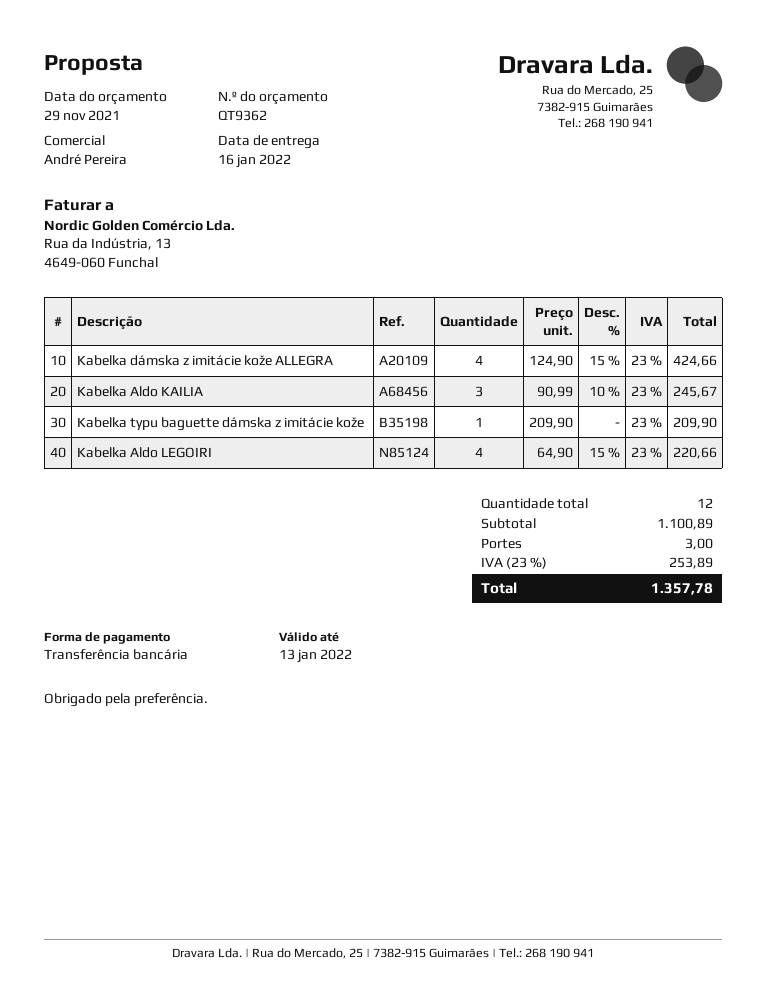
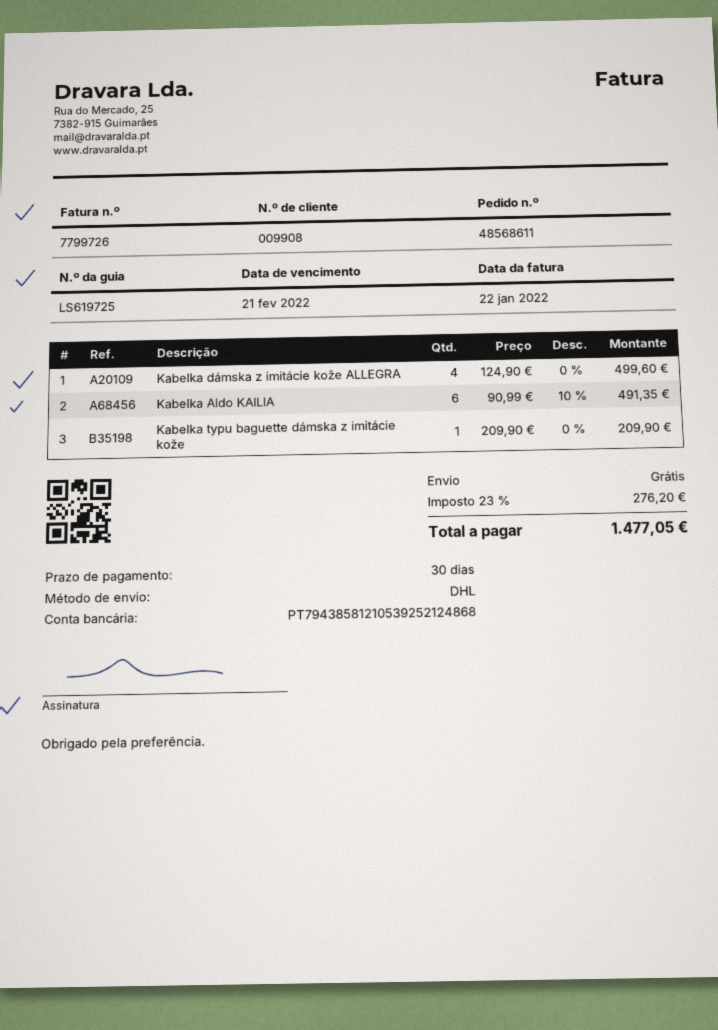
Kabelka dámska z imitácie kože ALLEGRA: 4 x 124.90 - 15% = 424.66 -> 4 x 124.90 = 499.60
Kabelka Aldo KAILIA: 3 x 90.99 - 10% = 245.67 -> 6 x 90.99 - 10% = 491.35
Kabelka Aldo LEGOIRI: 4 x 64.90 - 15% = 220.66 -> none
shipping: 3.00 -> 0.00
tax: 23% = 253.89 -> 23% = 276.20
total: 1357.78 -> 1477.05

